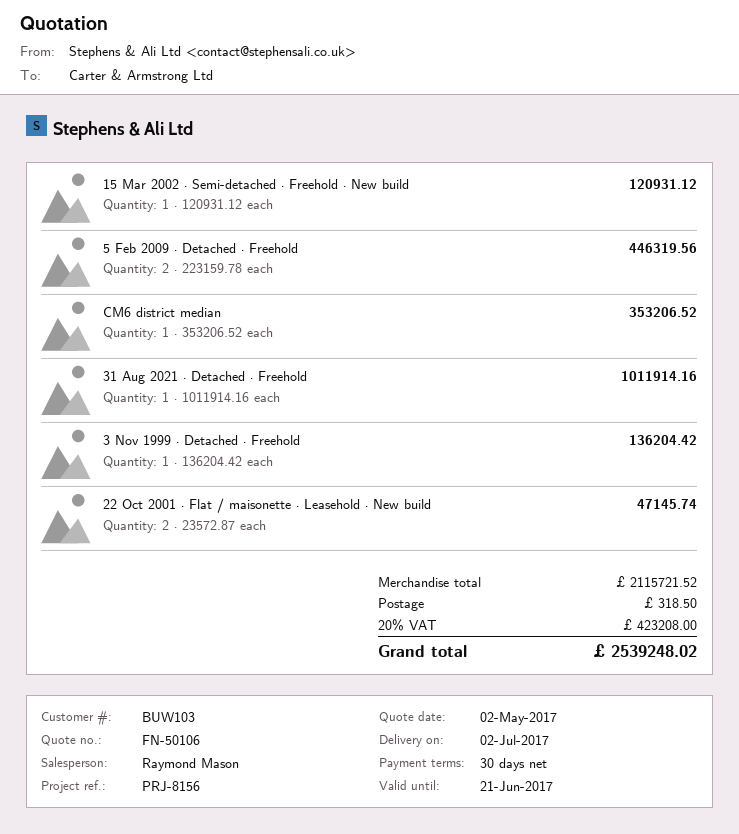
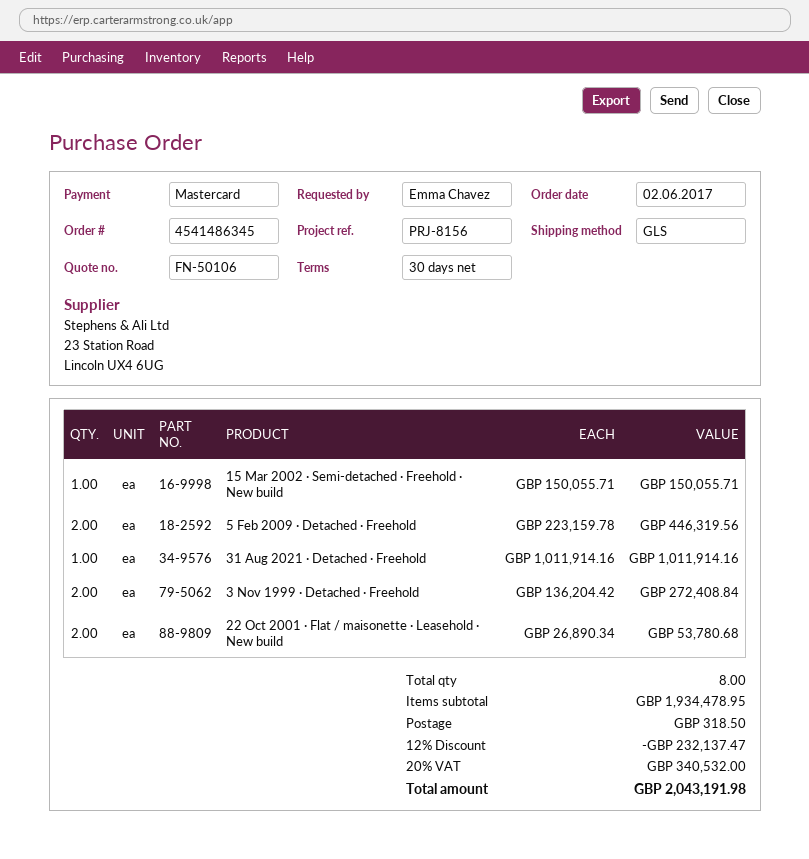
15 Mar 2002 · Semi-detached · Freehold · New build: 1 x 120931.12 = 120931.12 -> 1 x 150055.71 = 150055.71
CM6 district median: 1 x 353206.52 = 353206.52 -> none
3 Nov 1999 · Detached · Freehold: 1 x 136204.42 = 136204.42 -> 2 x 136204.42 = 272408.84
22 Oct 2001 · Flat / maisonette · Leasehold · New build: 2 x 23572.87 = 47145.74 -> 2 x 26890.34 = 53780.68
subtotal: 2115721.52 -> 1934478.95
discount: none -> 12% = 232137.47
tax: 20% = 423208.00 -> 20% = 340532.00
total: 2539248.02 -> 2043191.98

